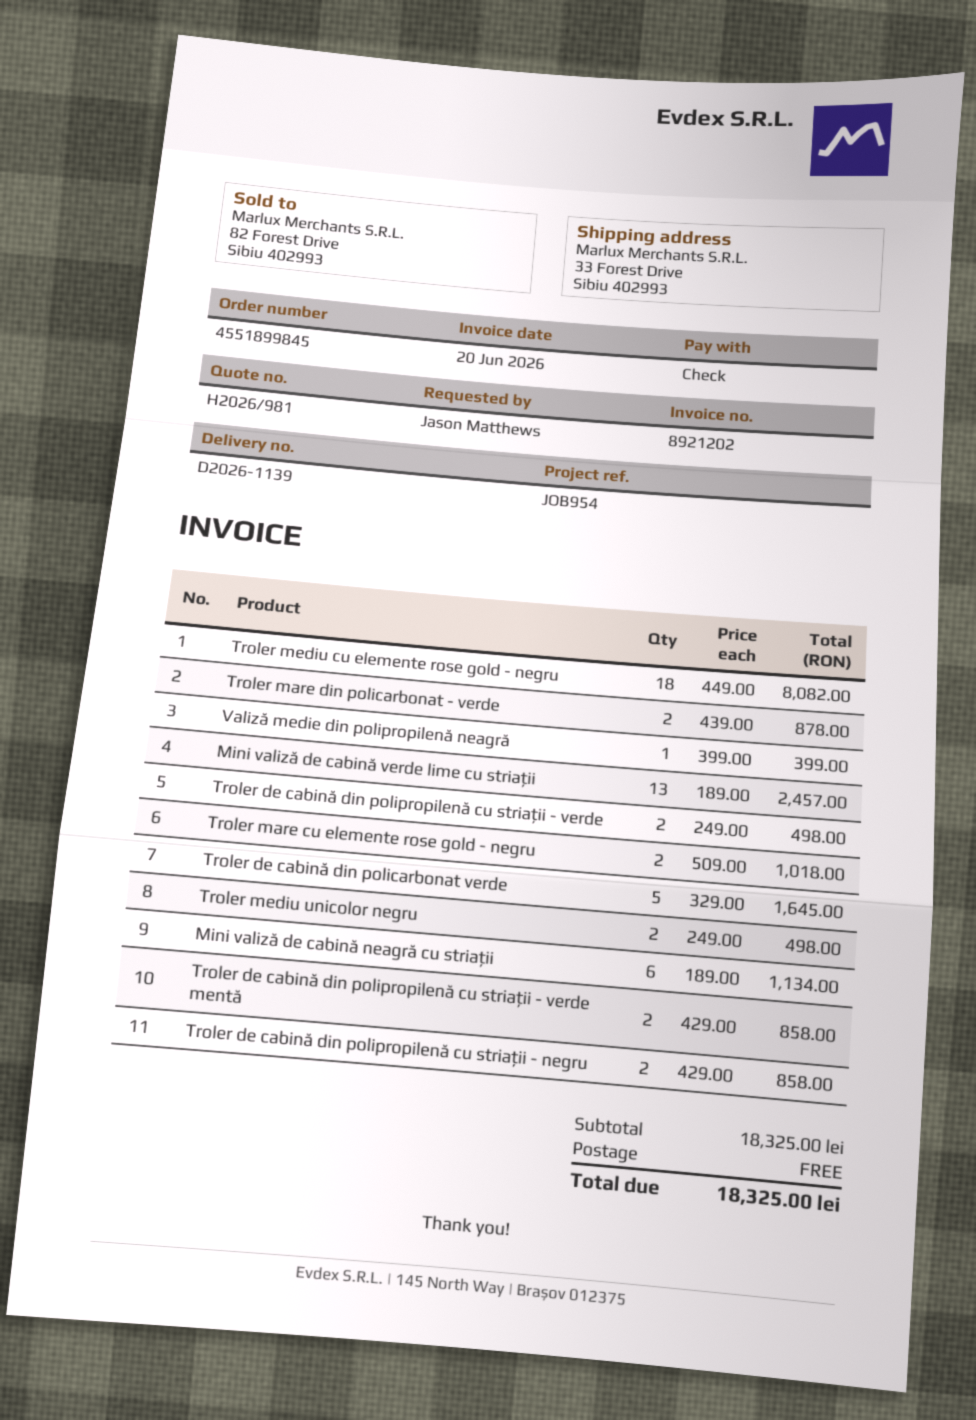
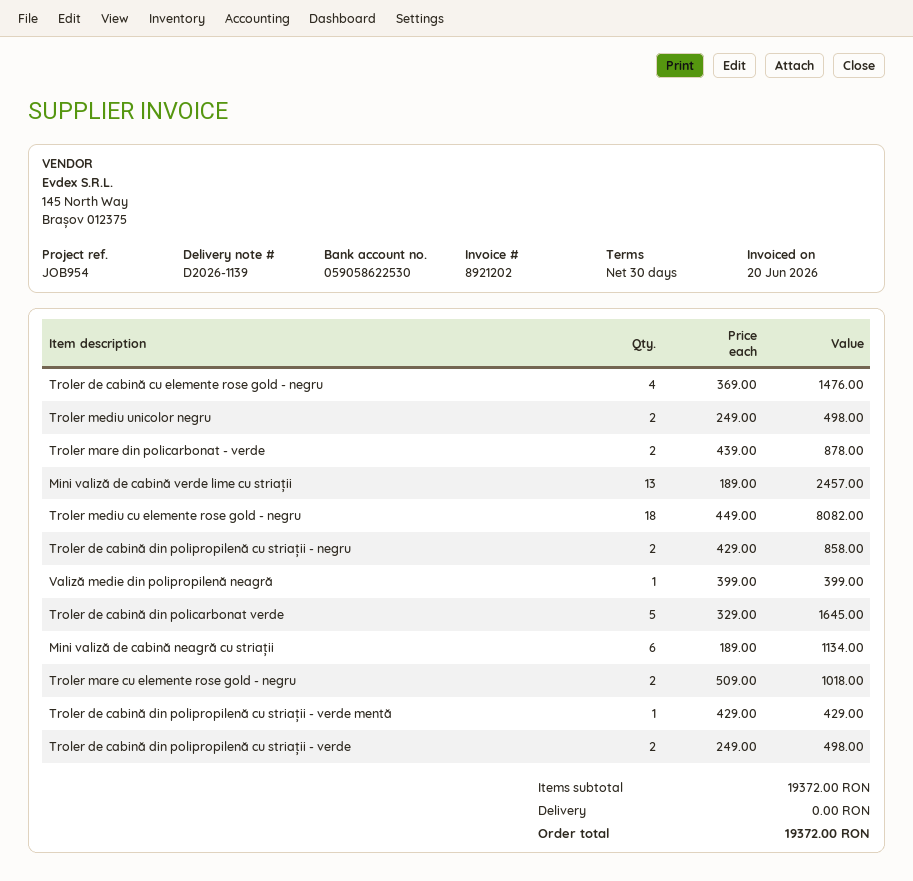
Troler de cabină din polipropilenă cu striații - verde mentă: 2 x 429.00 = 858.00 -> 1 x 429.00 = 429.00
Troler de cabină cu elemente rose gold - negru: none -> 4 x 369.00 = 1476.00
subtotal: 18325.00 -> 19372.00
total: 18325.00 -> 19372.00

